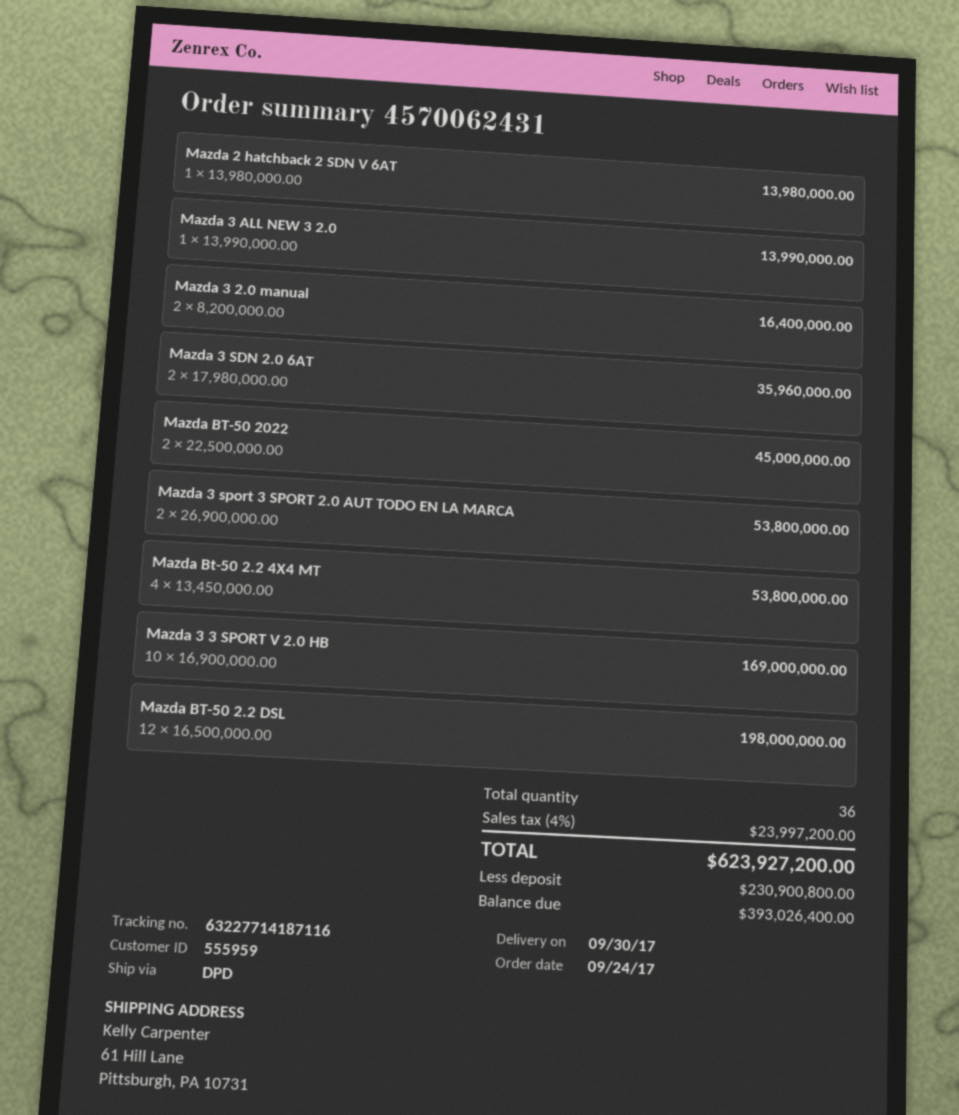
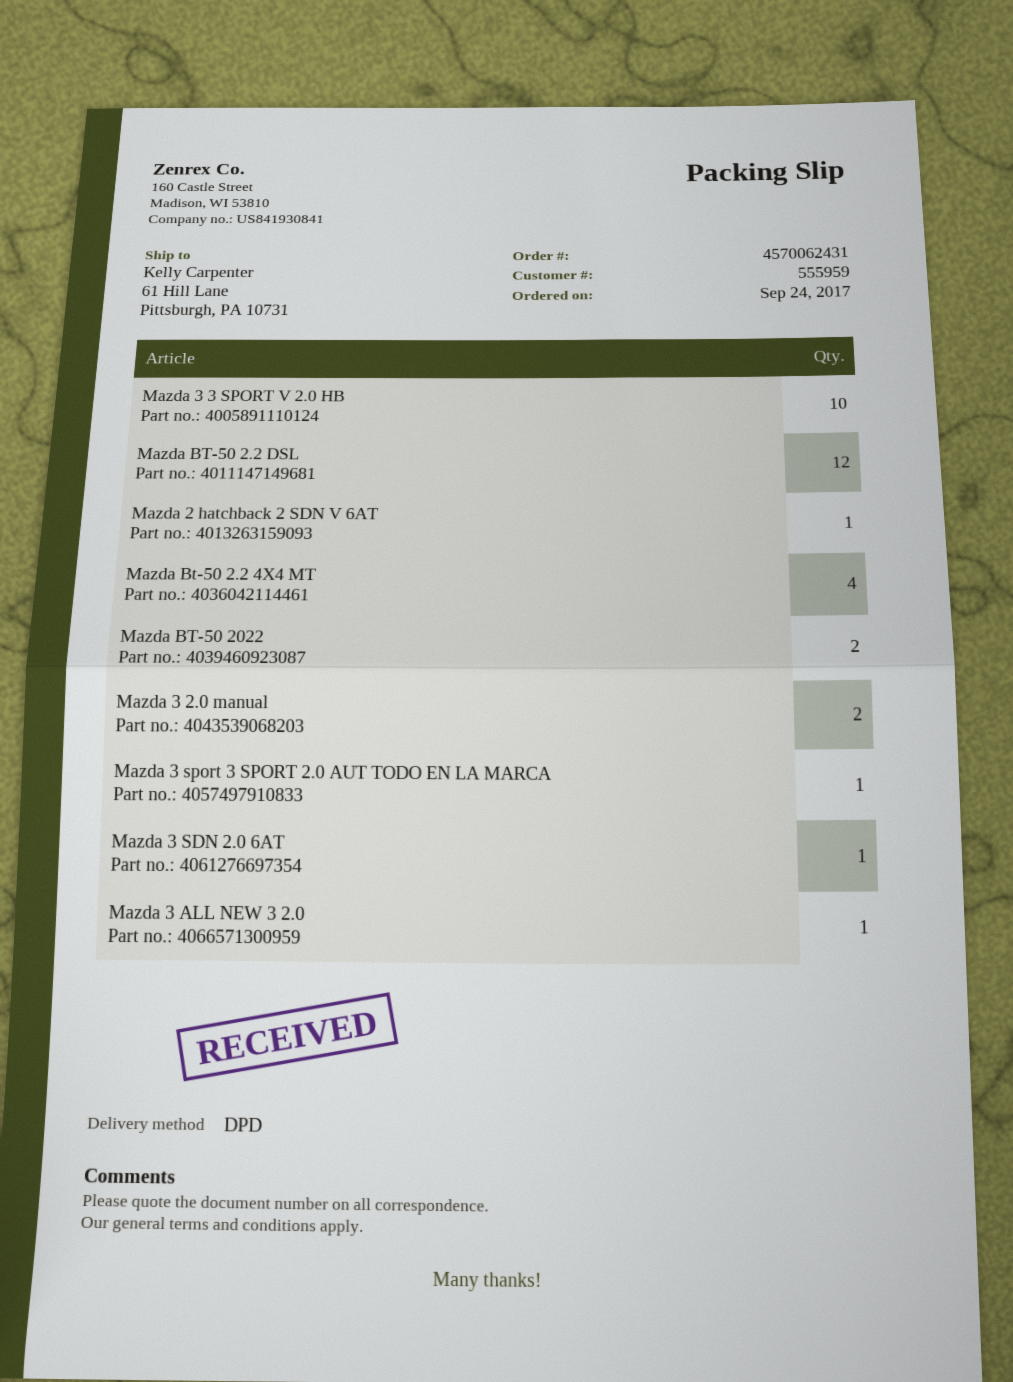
Mazda 3 SDN 2.0 6AT: 2 -> 1
Mazda 3 sport 3 SPORT 2.0 AUT TODO EN LA MARCA: 2 -> 1

